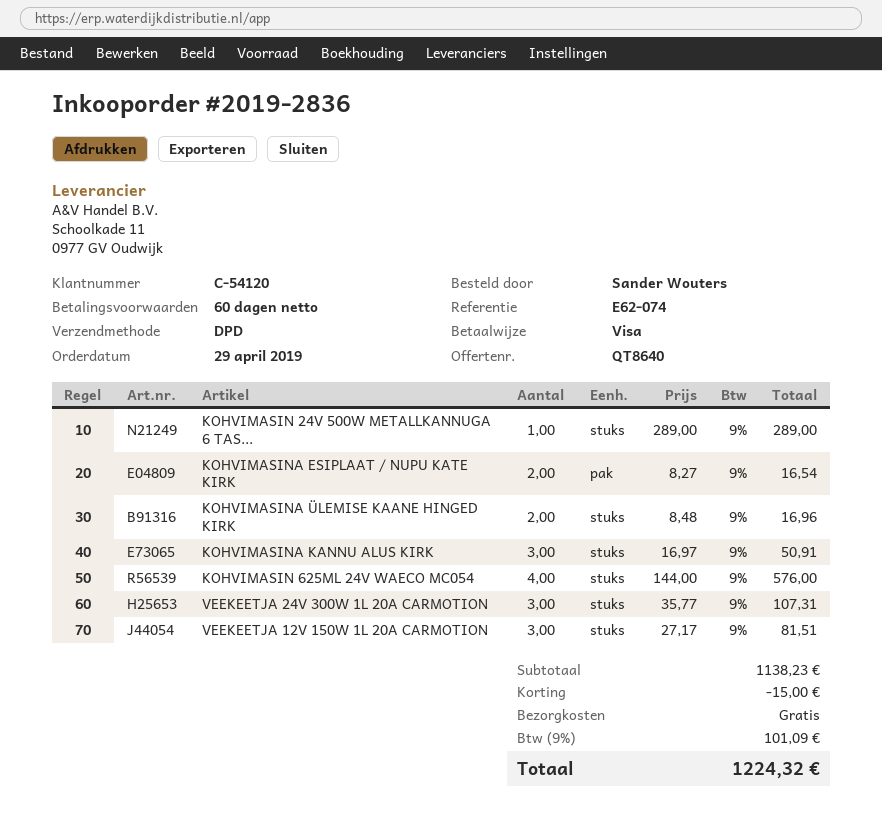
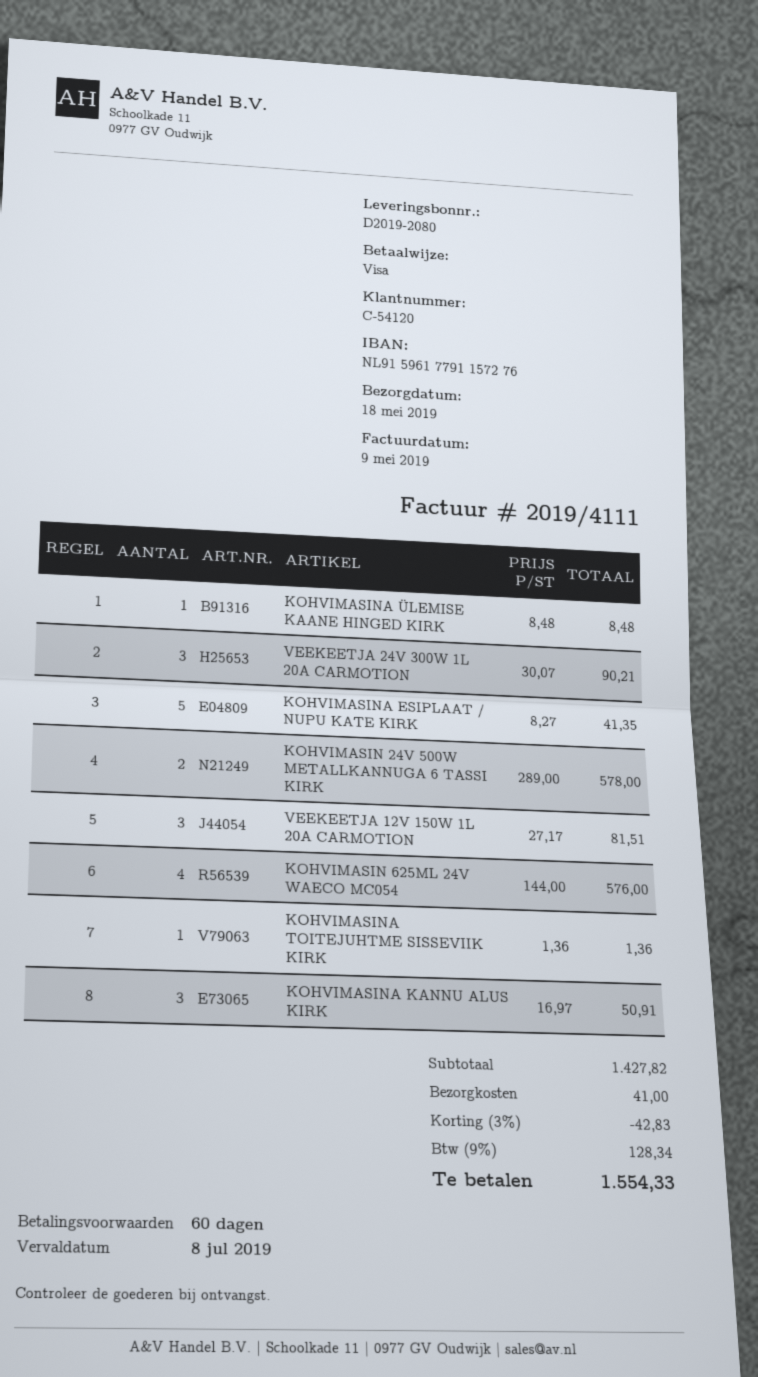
KOHVIMASIN 24V 500W METALLKANNUGA 6 TAS...: 1 x 289.00 = 289.00 -> 2 x 289.00 = 578.00
KOHVIMASINA ESIPLAAT / NUPU KATE KIRK: 2 x 8.27 = 16.54 -> 5 x 8.27 = 41.35
KOHVIMASINA ÜLEMISE KAANE HINGED KIRK: 2 x 8.48 = 16.96 -> 1 x 8.48 = 8.48
VEEKEETJA 24V 300W 1L 20A CARMOTION: 3 x 35.77 = 107.31 -> 3 x 30.07 = 90.21
KOHVIMASINA TOITEJUHTME SISSEVIIK KIRK: none -> 1 x 1.36 = 1.36
subtotal: 1138.23 -> 1427.82
discount: 15.00 -> 42.83
shipping: 0.00 -> 41.00
tax: 9% = 101.09 -> 9% = 128.34
total: 1224.32 -> 1554.33

